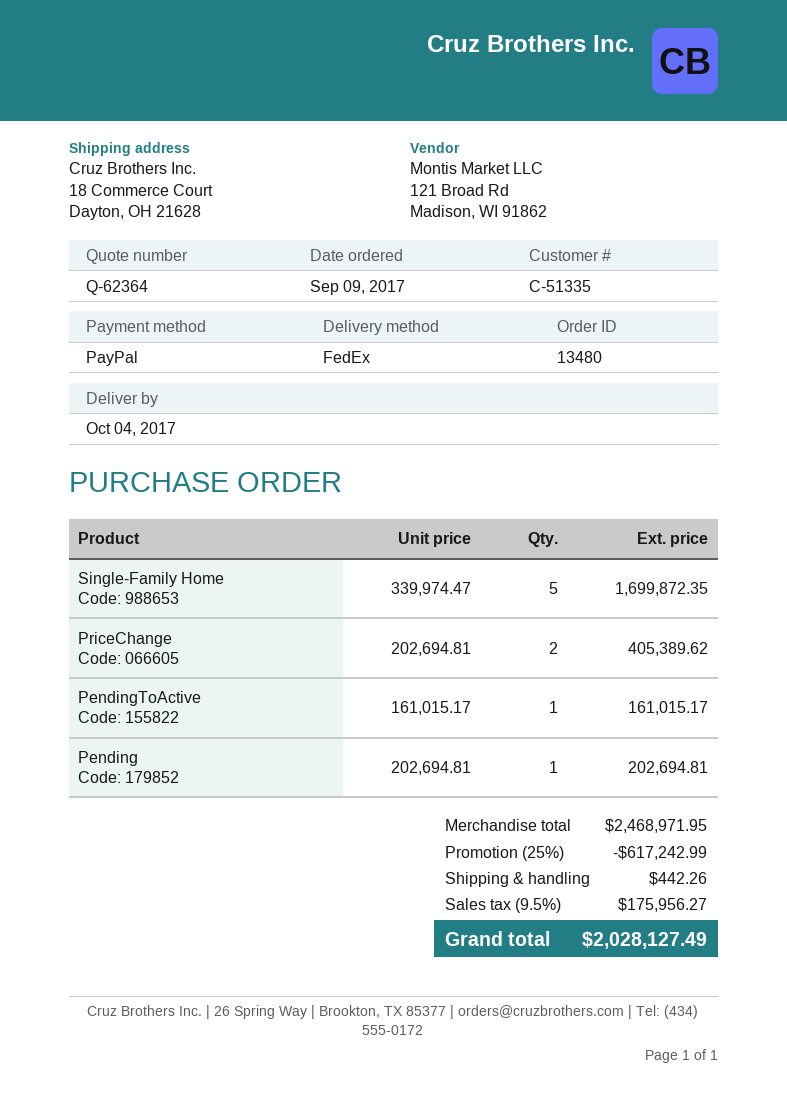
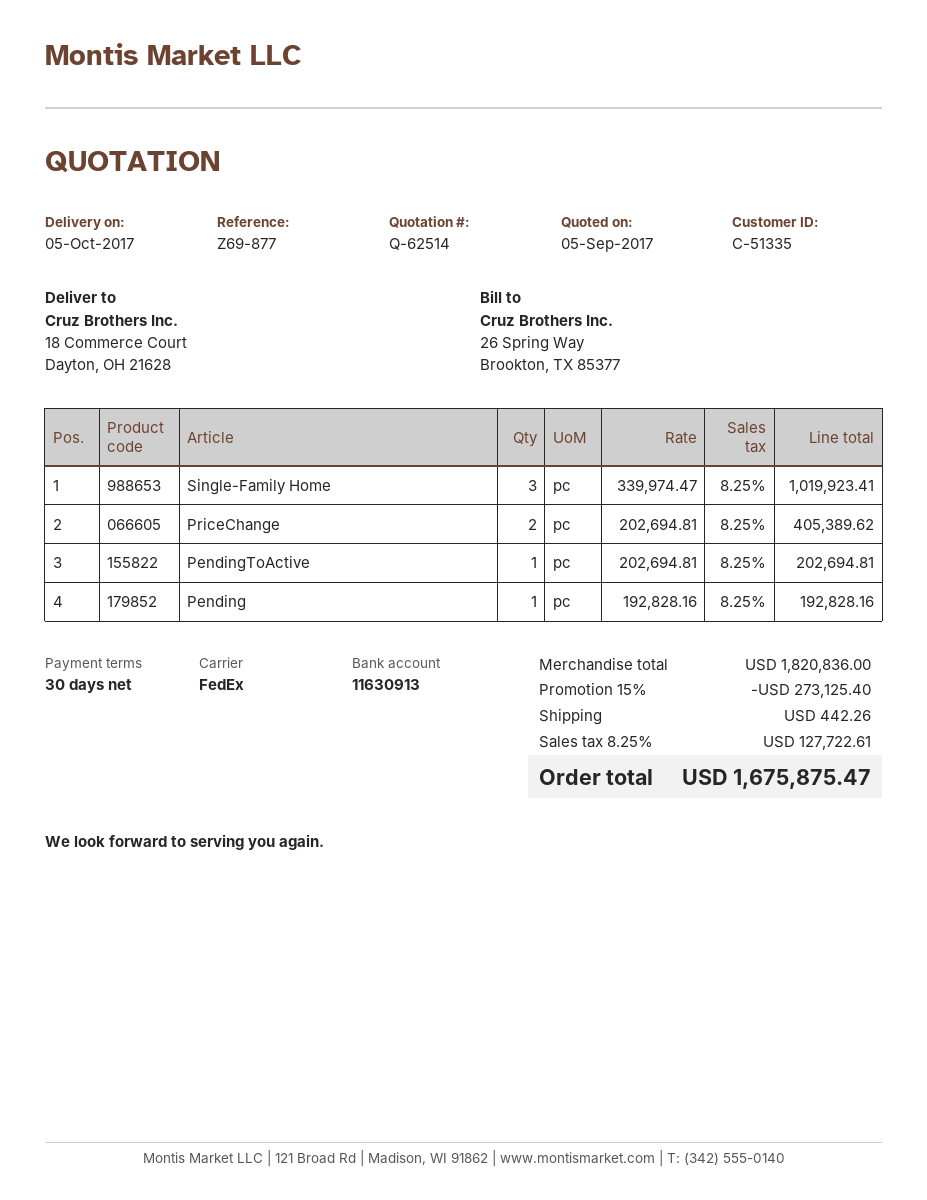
quote number: Q-62364 -> Q-62514
delivery date: 2017-10-04 -> 2017-10-05
Single-Family Home: 5 x 339974.47 = 1699872.35 -> 3 x 339974.47 = 1019923.41
PendingToActive: 1 x 161015.17 = 161015.17 -> 1 x 202694.81 = 202694.81
Pending: 1 x 202694.81 = 202694.81 -> 1 x 192828.16 = 192828.16
subtotal: 2468971.95 -> 1820836.00
discount: 25% = 617242.99 -> 15% = 273125.40
tax: 9.5% = 175956.27 -> 8.25% = 127722.61
total: 2028127.49 -> 1675875.47

